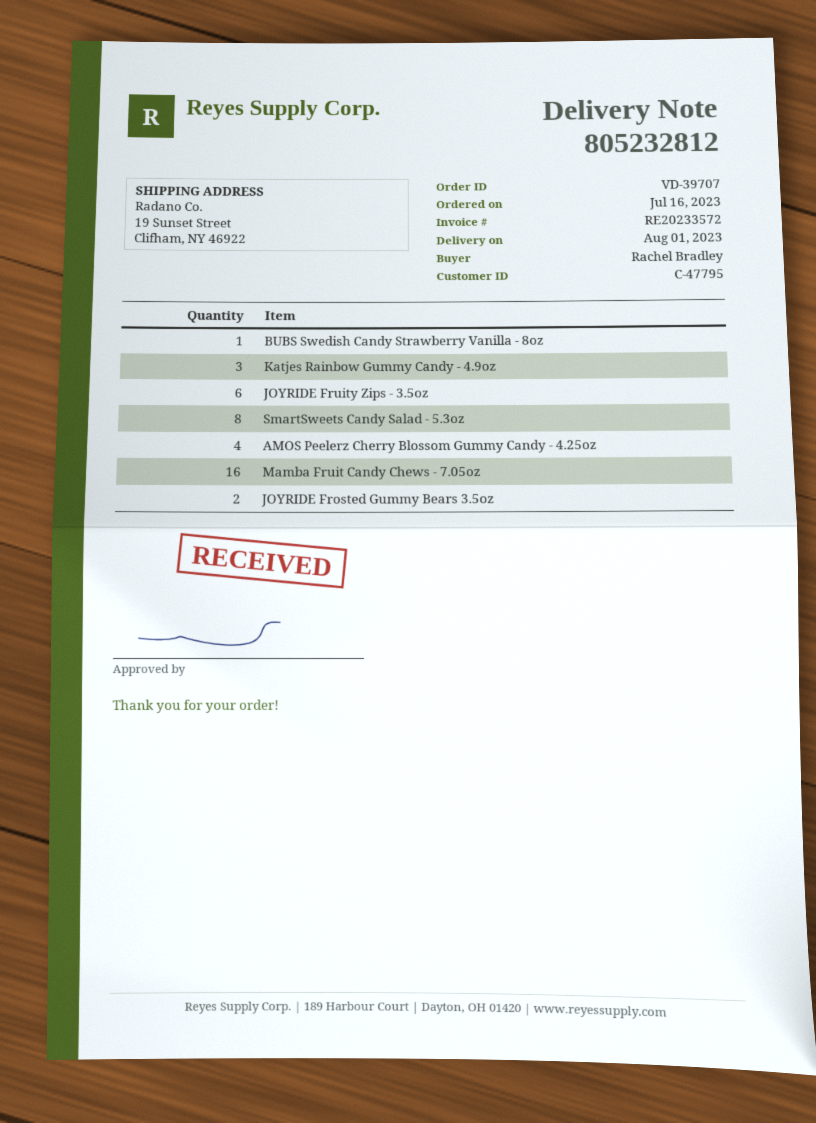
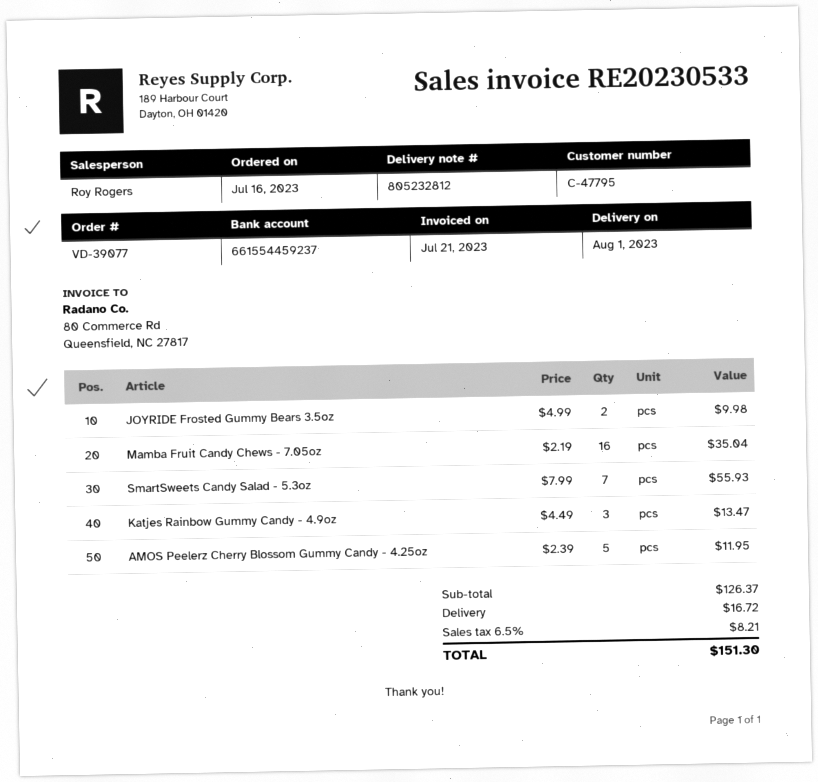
order number: VD-39707 -> VD-39077
invoice number: RE20233572 -> RE20230533
BUBS Swedish Candy Strawberry Vanilla - 8oz: 1 -> none
JOYRIDE Fruity Zips - 3.5oz: 6 -> none
SmartSweets Candy Salad - 5.3oz: 8 -> 7
AMOS Peelerz Cherry Blossom Gummy Candy - 4.25oz: 4 -> 5

